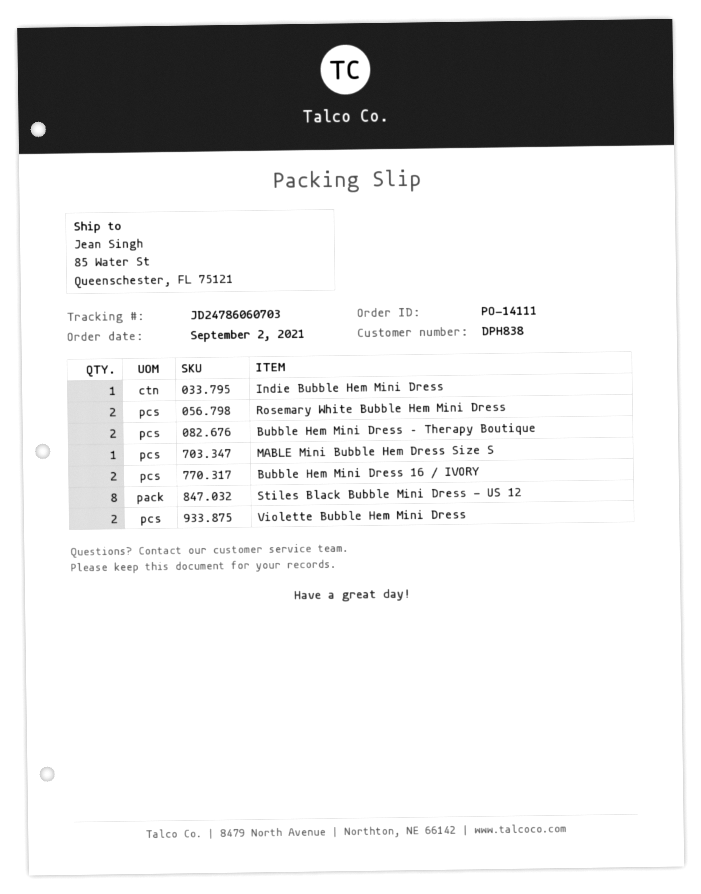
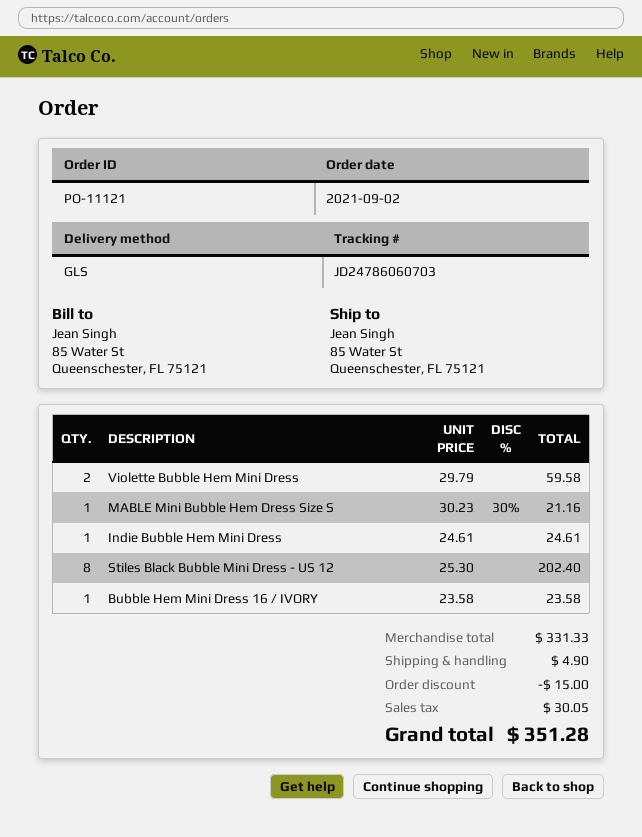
order number: PO-14111 -> PO-11121
Rosemary White Bubble Hem Mini Dress: 2 -> none
Bubble Hem Mini Dress – Therapy Boutique: 2 -> none
Bubble Hem Mini Dress 16 / IVORY: 2 -> 1

